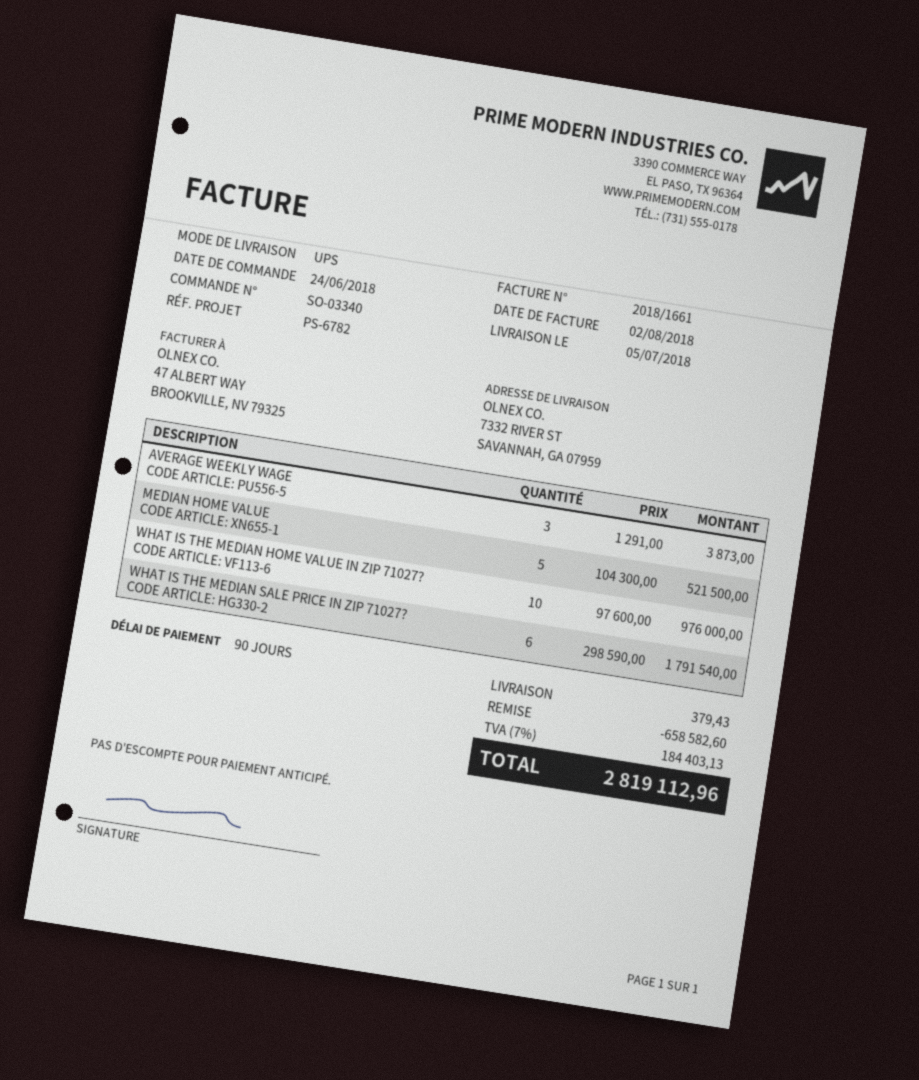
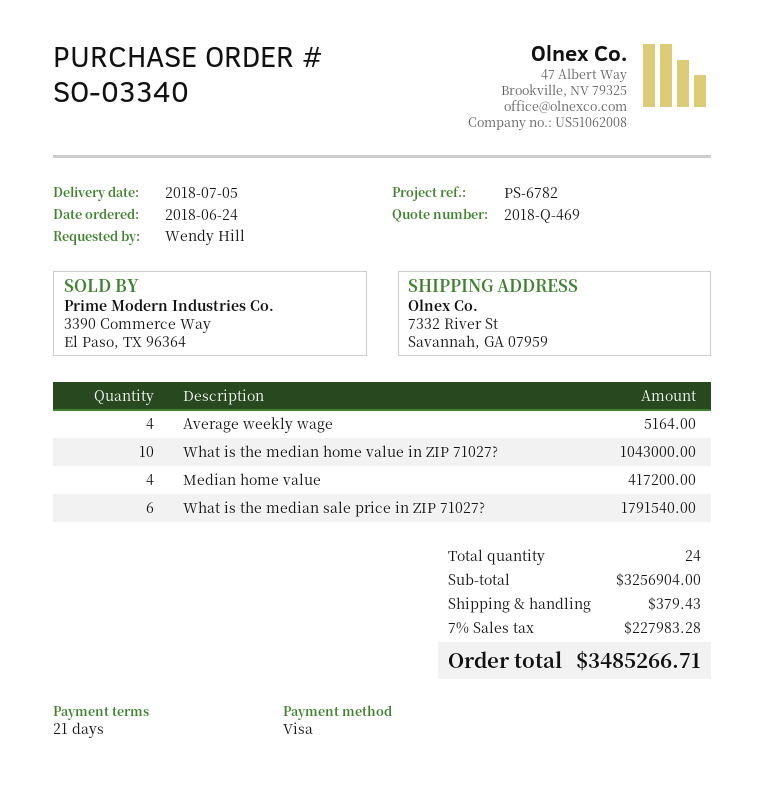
payment terms: 90 days -> 21 days
AVERAGE WEEKLY WAGE: 3 for 3873.00 -> 4 for 5164.00
MEDIAN HOME VALUE: 5 for 521500.00 -> 4 for 417200.00
WHAT IS THE MEDIAN HOME VALUE IN ZIP 71027?: 10 for 976000.00 -> 10 for 1043000.00
discount: 658582.60 -> none
tax: 7% = 184403.13 -> 7% = 227983.28
total: 2819112.96 -> 3485266.71

